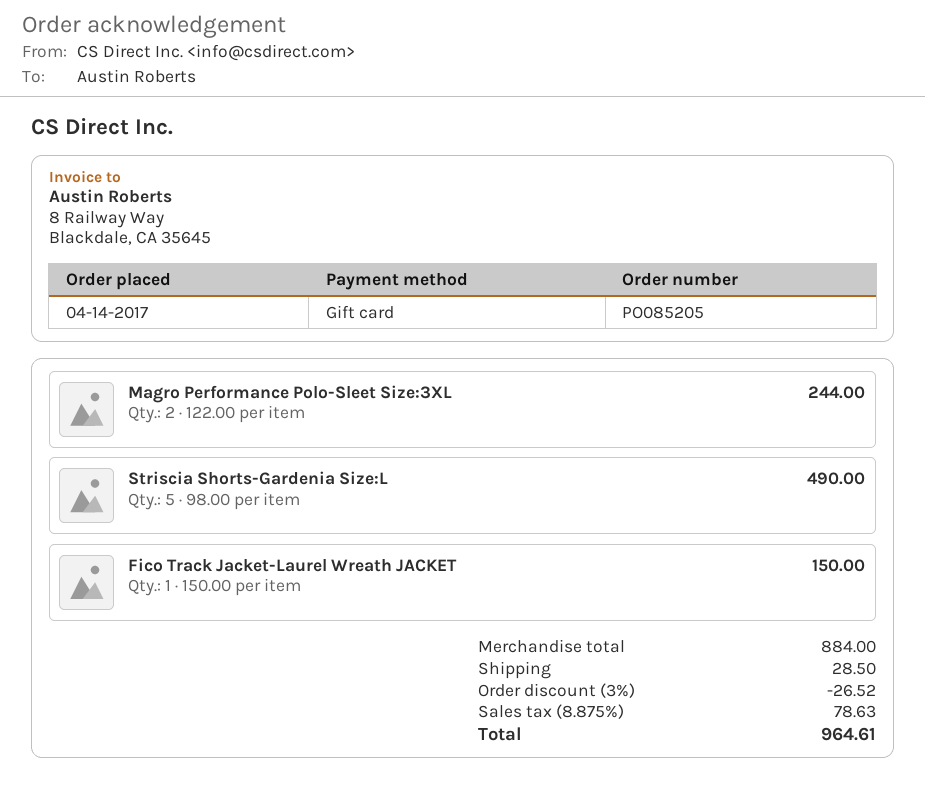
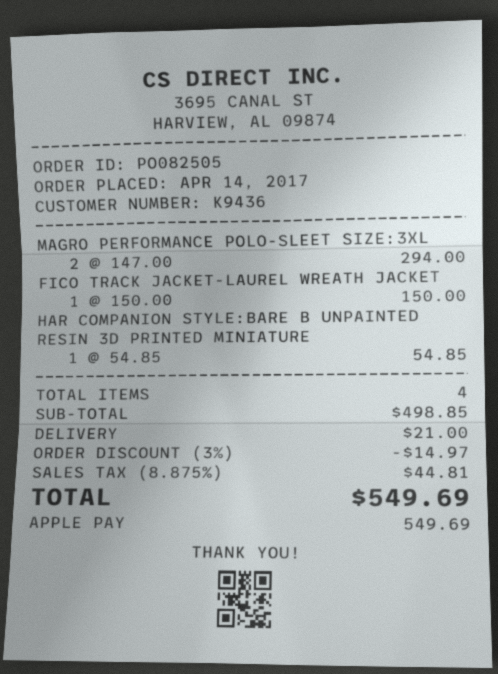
order number: PO085205 -> PO082505
payment method: gift card -> Apple Pay
Magro Performance Polo-Sleet Size:3XL: 2 x 122.00 = 244.00 -> 2 x 147.00 = 294.00
Striscia Shorts-Gardenia Size:L: 5 x 98.00 = 490.00 -> none
HAR COMPANION STYLE:BARE B UNPAINTED RESIN 3D PRINTED MINIATURE: none -> 1 x 54.85 = 54.85
subtotal: 884.00 -> 498.85
discount: 3% = 26.52 -> 3% = 14.97
shipping: 28.50 -> 21.00
tax: 8.875% = 78.63 -> 8.875% = 44.81
total: 964.61 -> 549.69

